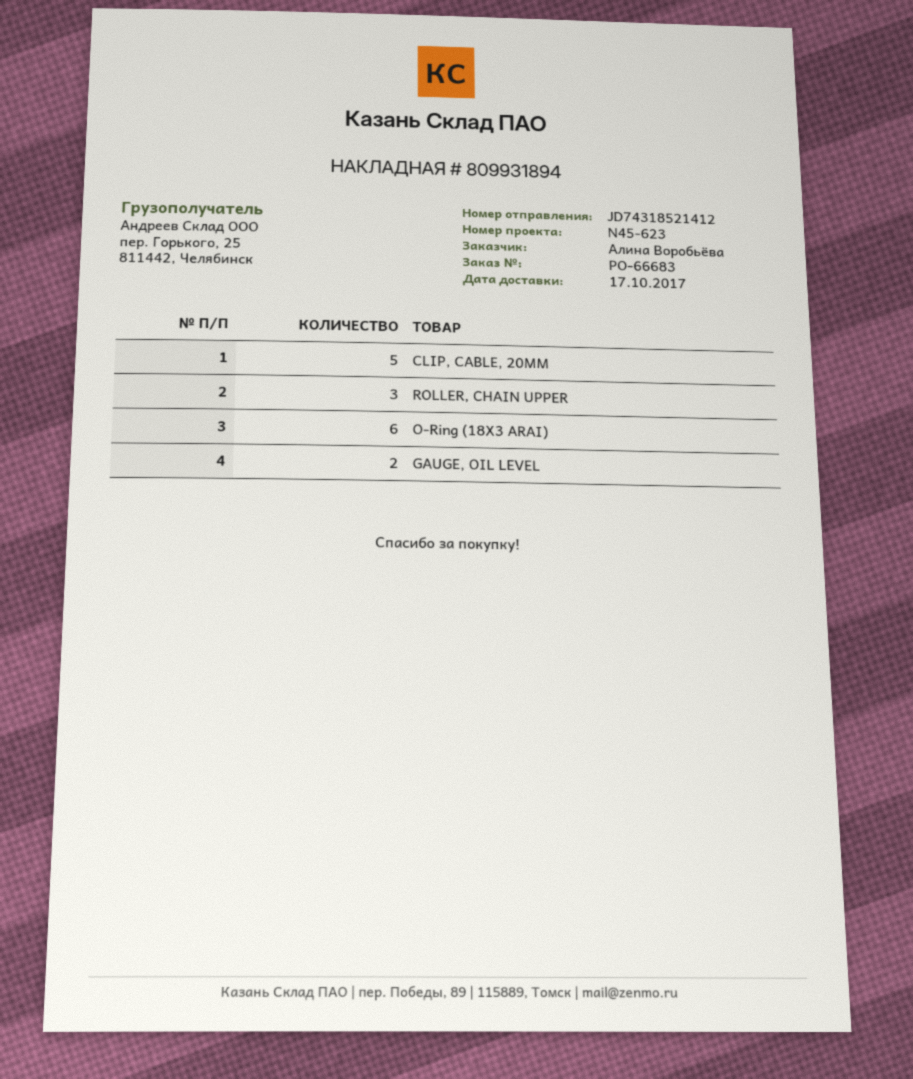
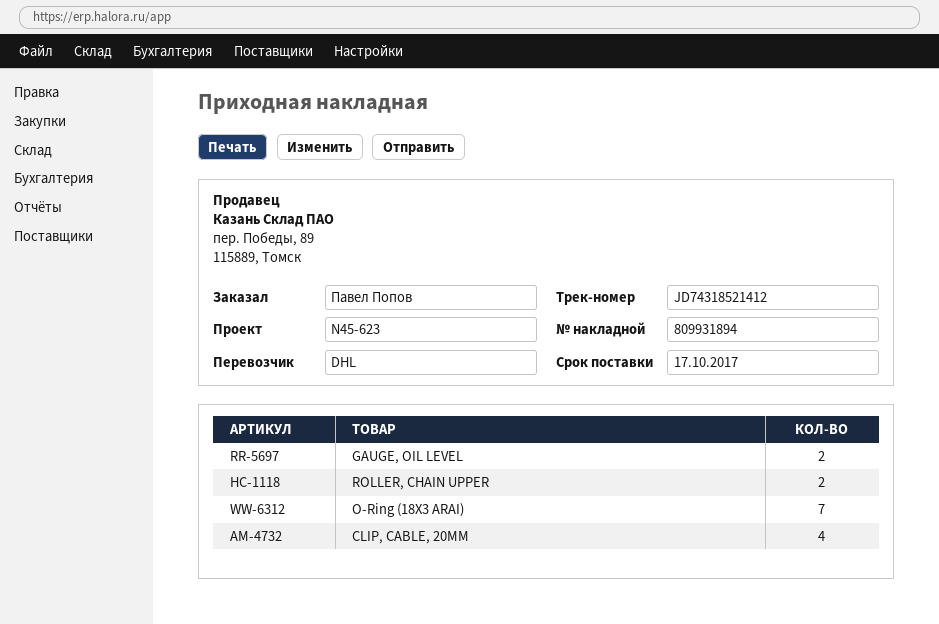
ordered by: Алина Воробьёва -> Павел Попов
CLIP, CABLE, 20MM: 5 -> 4
ROLLER, CHAIN UPPER: 3 -> 2
O-Ring (18X3 ARAI): 6 -> 7

